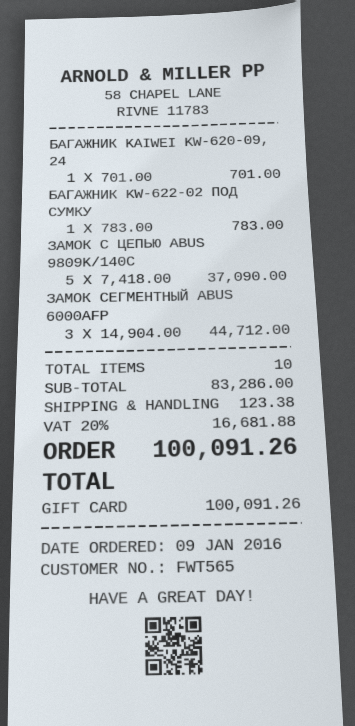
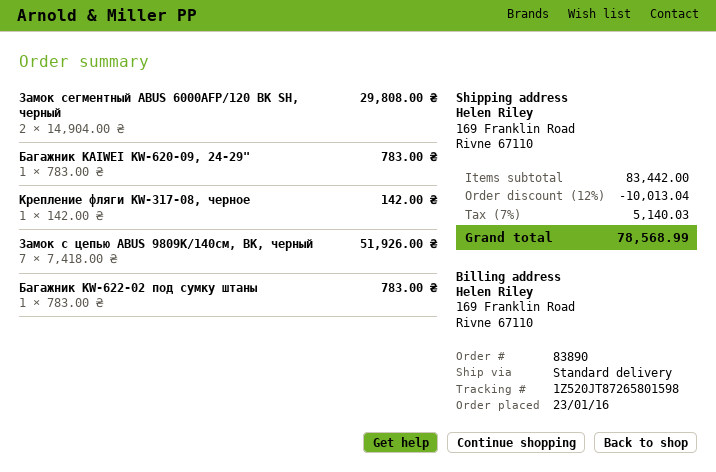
order date: 2016-01-09 -> 2016-01-23
БАГАЖНИК KAIWEI KW-620-09, 24: 1 x 701.00 = 701.00 -> 1 x 783.00 = 783.00
ЗАМОК С ЦЕПЬЮ ABUS 9809K/140С: 5 x 7418.00 = 37090.00 -> 7 x 7418.00 = 51926.00
ЗАМОК СЕГМЕНТНЫЙ ABUS 6000AFP: 3 x 14904.00 = 44712.00 -> 2 x 14904.00 = 29808.00
Крепление фляги KW-317-08, черное: none -> 1 x 142.00 = 142.00
subtotal: 83286.00 -> 83442.00
discount: none -> 12% = 10013.04
shipping: 123.38 -> none
tax: 20% = 16681.88 -> 7% = 5140.03
total: 100091.26 -> 78568.99

